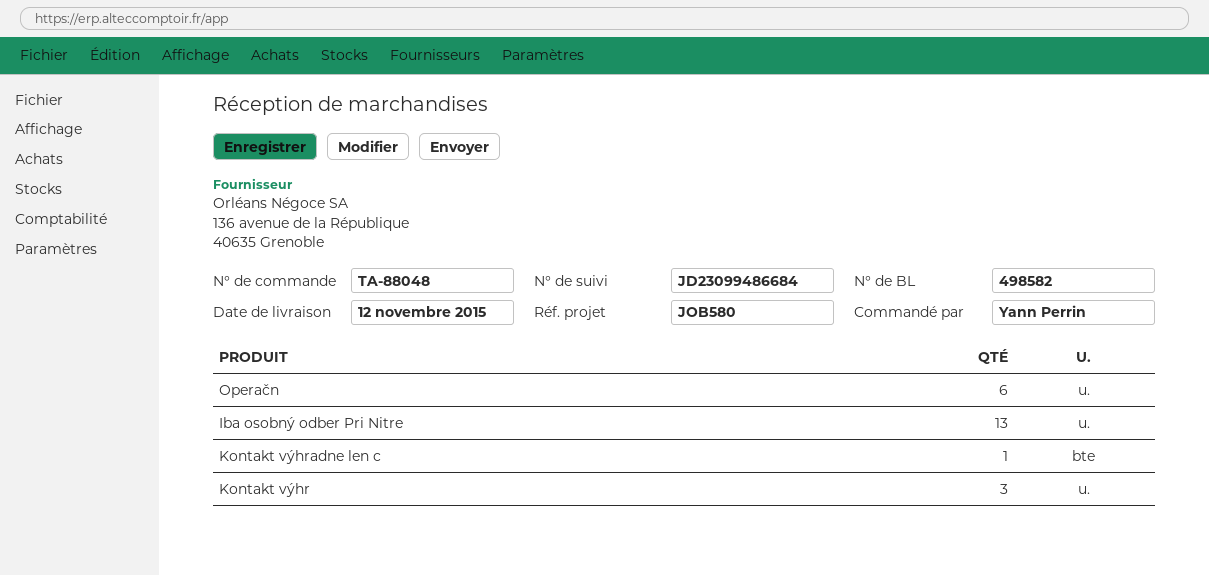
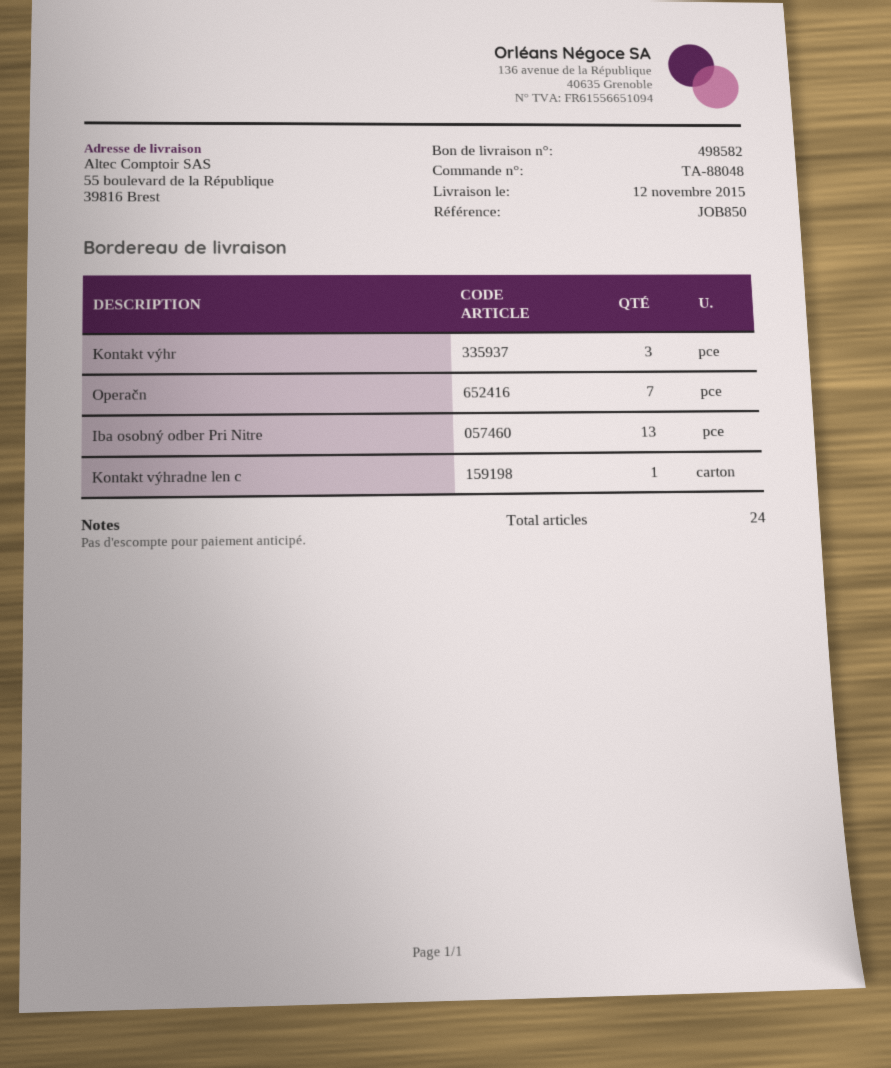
reference: JOB580 -> JOB850
Operačn: 6 -> 7

